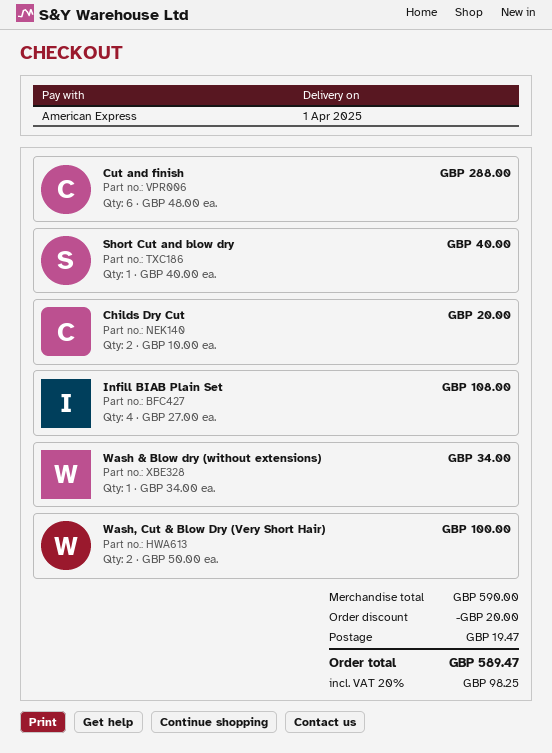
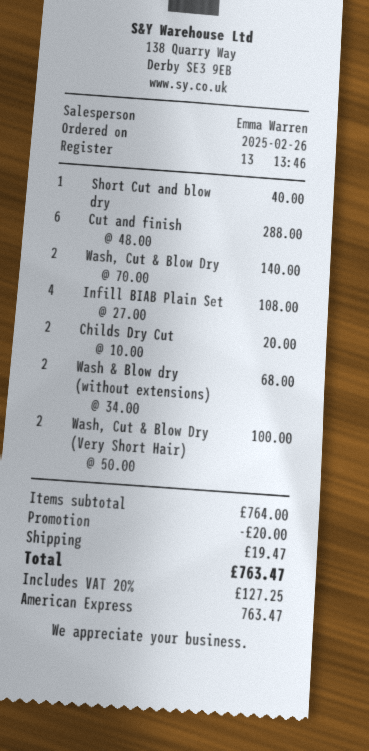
Wash & Blow dry (without extensions): 1 x 34.00 = 34.00 -> 2 x 34.00 = 68.00
Wash, Cut & Blow Dry: none -> 2 x 70.00 = 140.00
subtotal: 590.00 -> 764.00
tax: 20% = 98.25 -> 20% = 127.25
total: 589.47 -> 763.47

